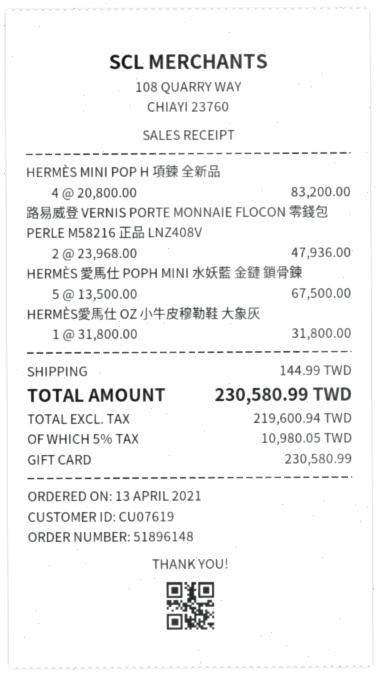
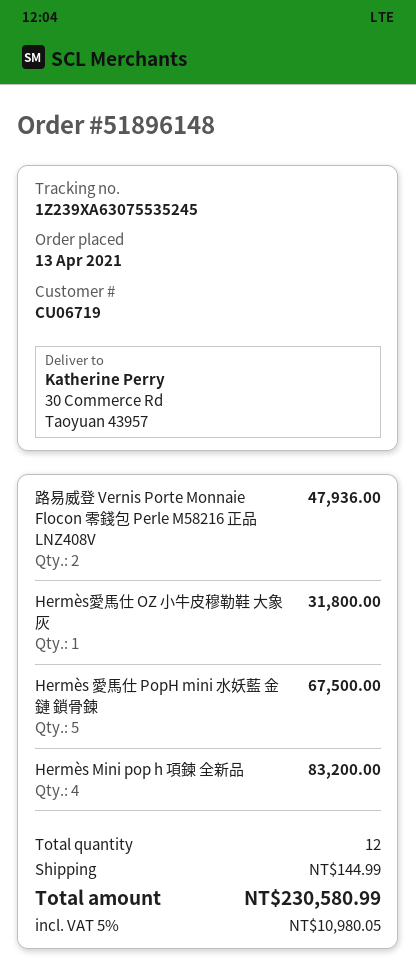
customer number: CU07619 -> CU06719

